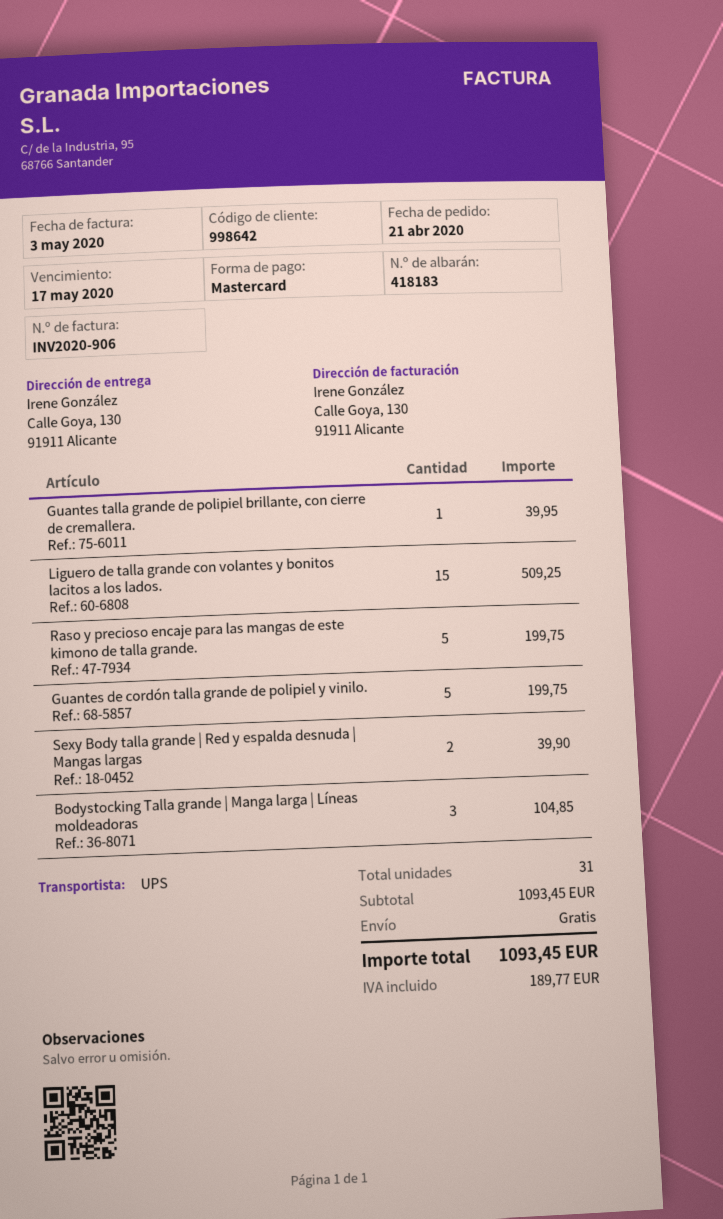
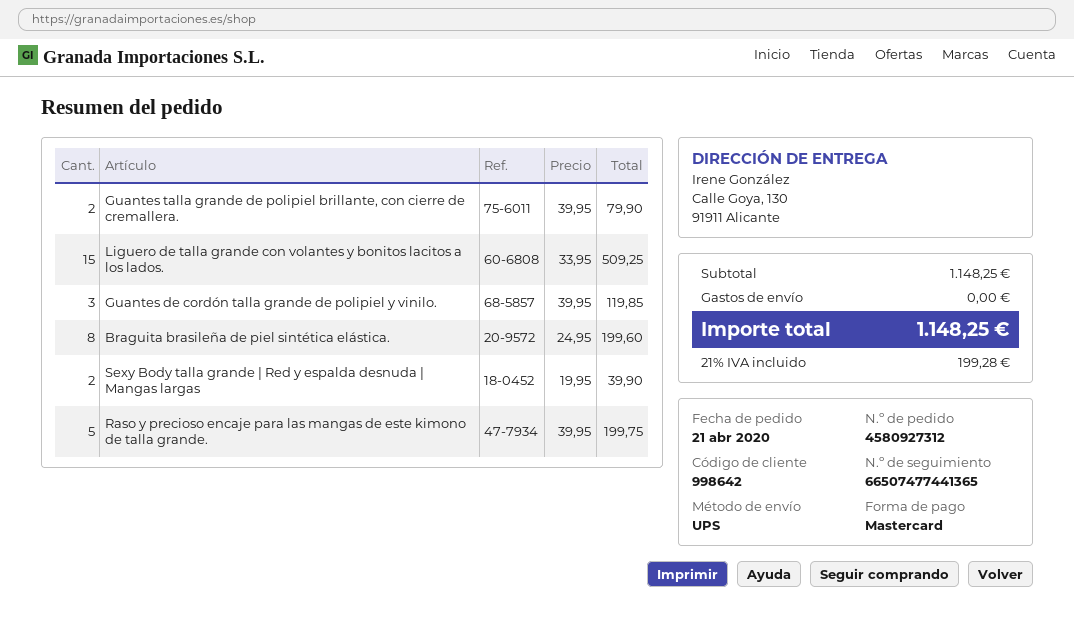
Guantes talla grande de polipiel brillante, con cierre de cremallera.: 1 for 39.95 -> 2 for 79.90
Guantes de cordón talla grande de polipiel y vinilo.: 5 for 199.75 -> 3 for 119.85
Bodystocking Talla grande | Manga larga | Líneas moldeadoras: 3 for 104.85 -> none
Braguita brasileña de piel sintética elástica.: none -> 8 for 199.60
subtotal: 1093.45 -> 1148.25
tax: 189.77 -> 199.28
total: 1093.45 -> 1148.25

